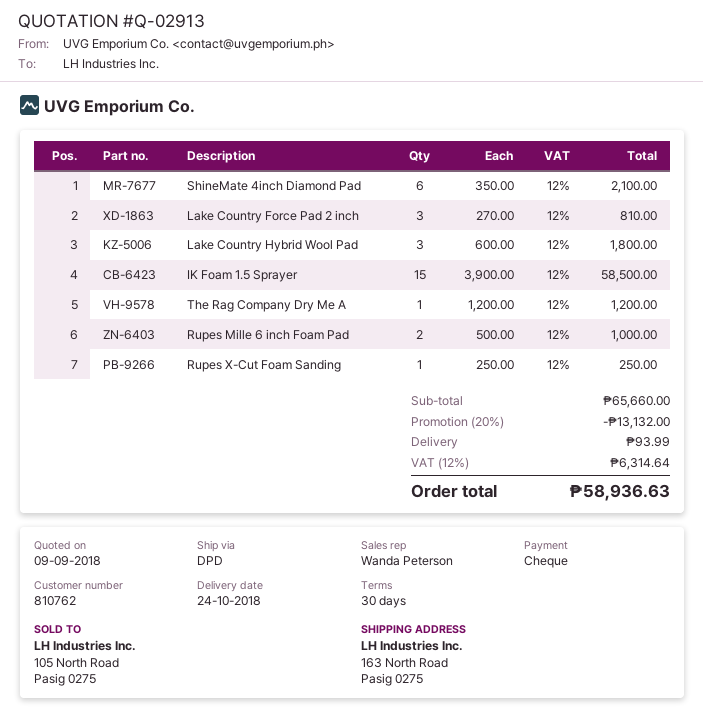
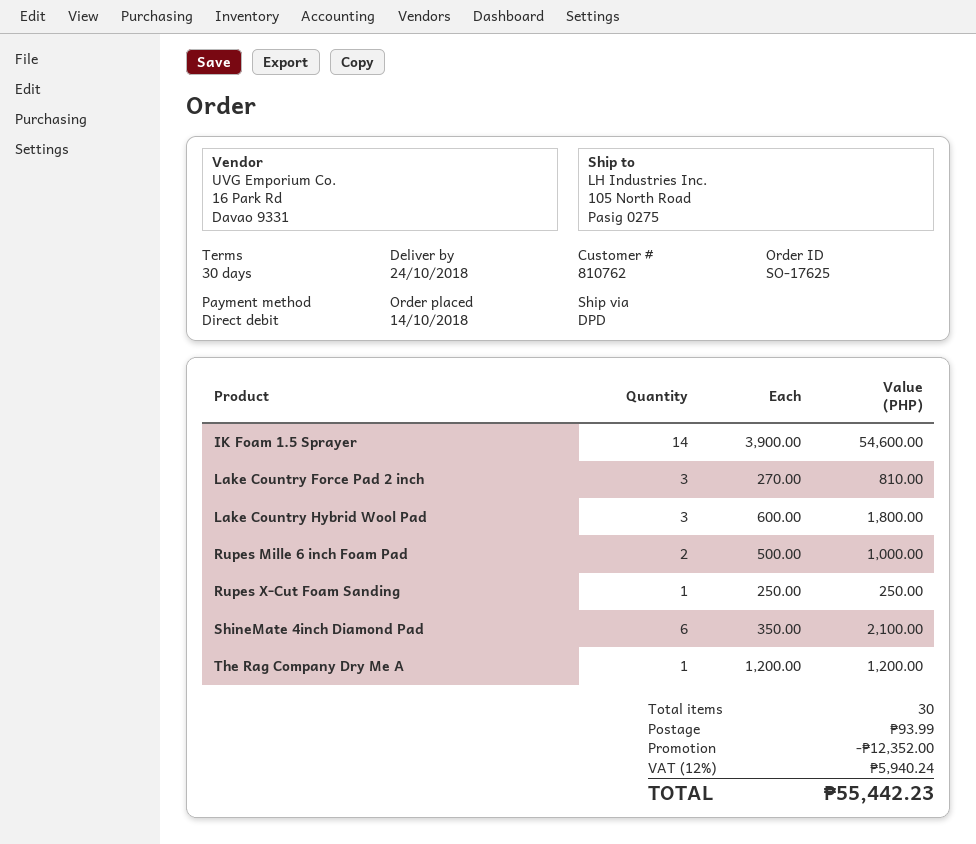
payment method: cheque -> direct debit
ship to: 163 North Road, Pasig 0275 -> 105 North Road, Pasig 0275
IK Foam 1.5 Sprayer: 15 x 3900.00 = 58500.00 -> 14 x 3900.00 = 54600.00
discount: 13132.00 -> 12352.00
tax: 12% = 6314.64 -> 12% = 5940.24
total: 58936.63 -> 55442.23

